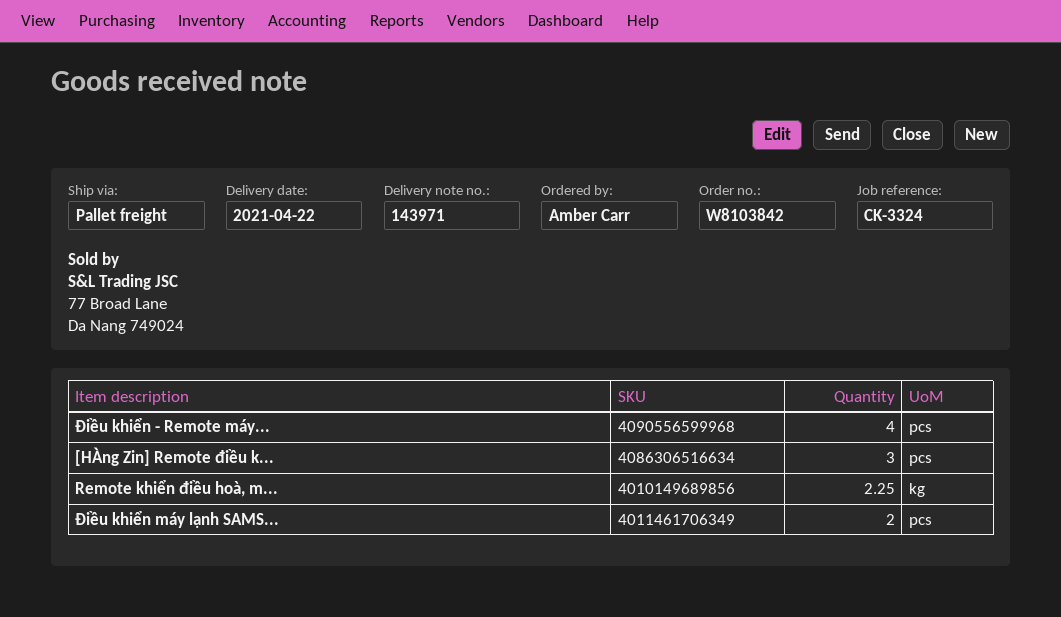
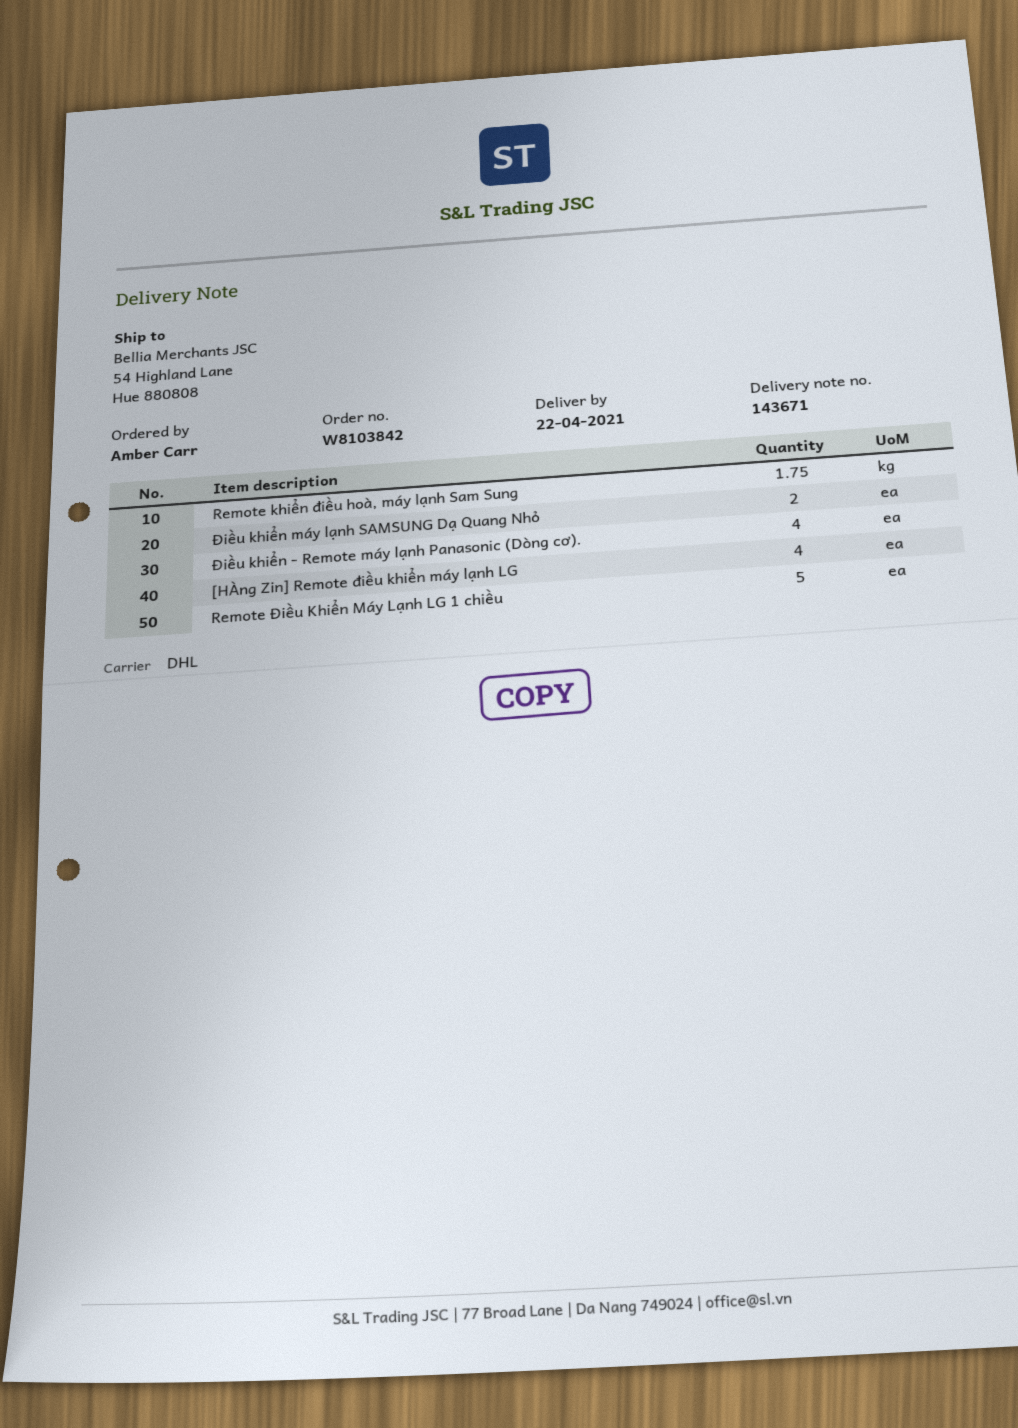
delivery note number: 143971 -> 143671
shipping method: pallet freight -> DHL
[HÀng Zin] Remote điều k...: 3 -> 4
Remote khiển điều hoà, m...: 2.25 -> 1.75
Remote Điều Khiển Máy Lạnh LG 1 chiều: none -> 5

